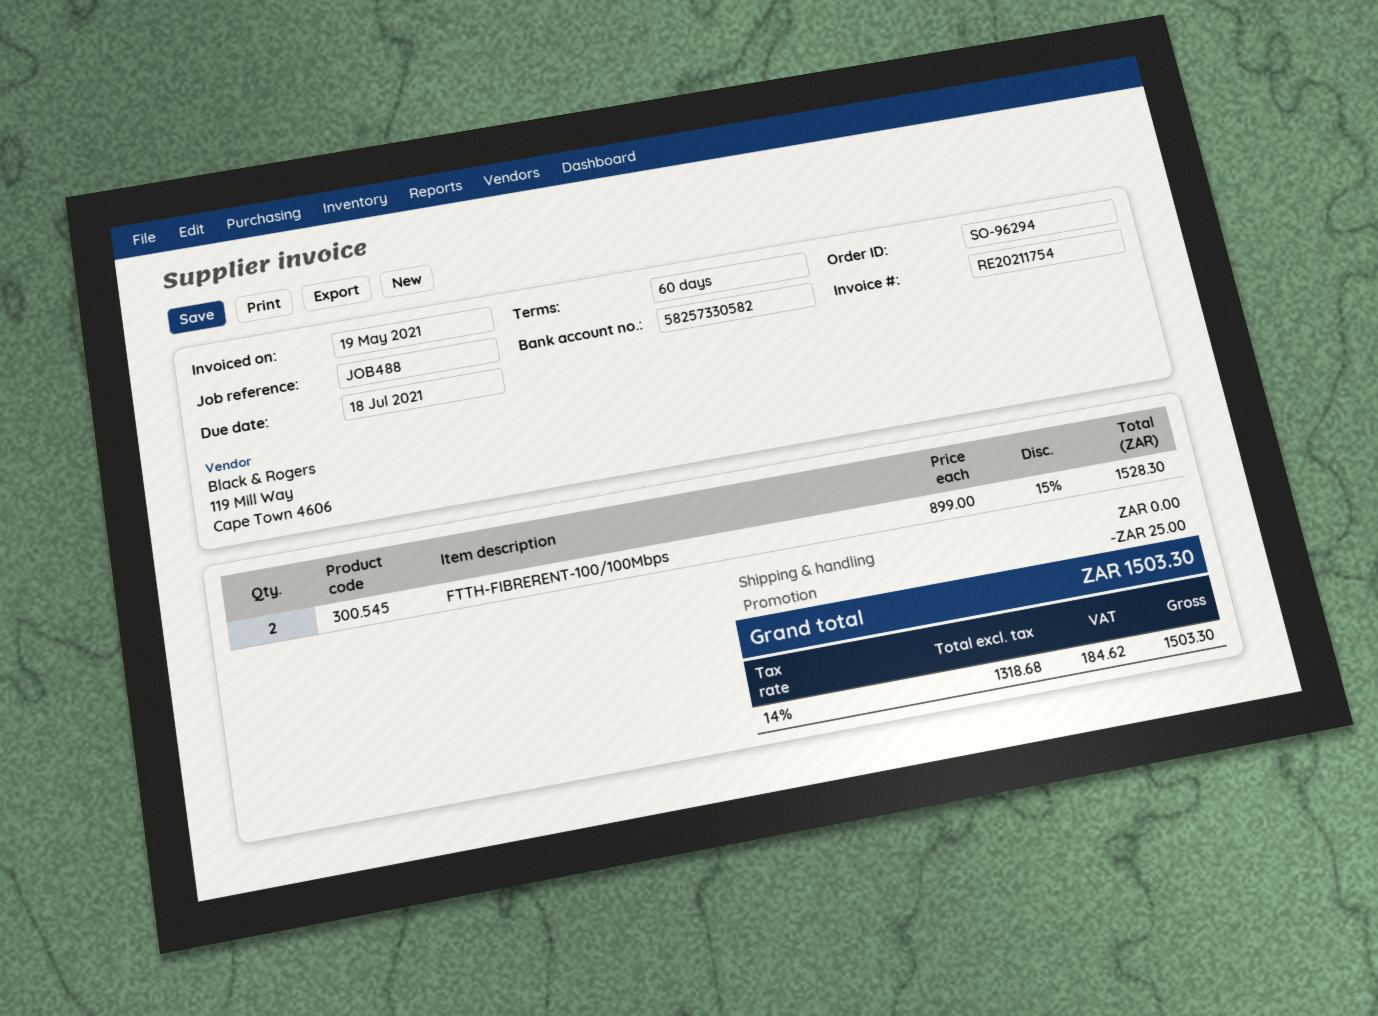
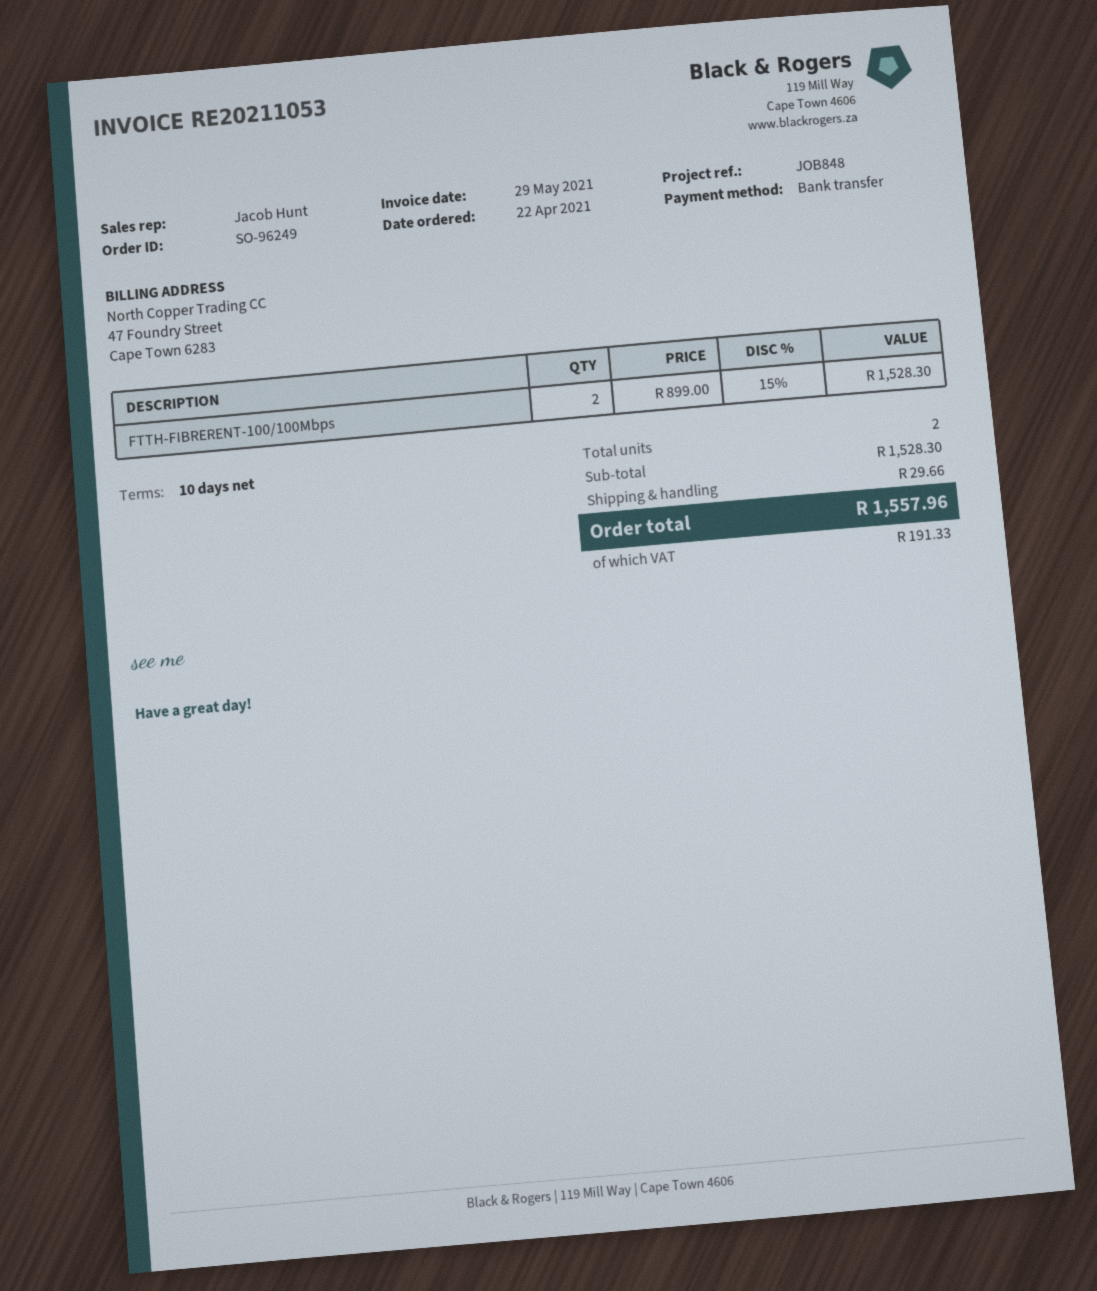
order number: SO-96294 -> SO-96249
invoice number: RE20211754 -> RE20211053
invoice date: 2021-05-19 -> 2021-05-29
payment terms: 60 days -> 10 days
reference: JOB488 -> JOB848
discount: 25.00 -> none
shipping: 0.00 -> 29.66
tax: 184.62 -> 191.33
total: 1503.30 -> 1557.96

